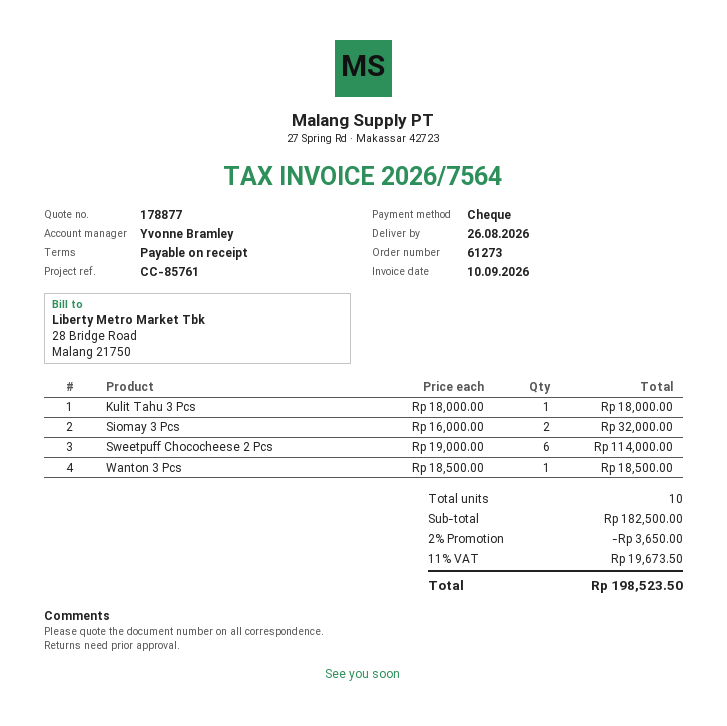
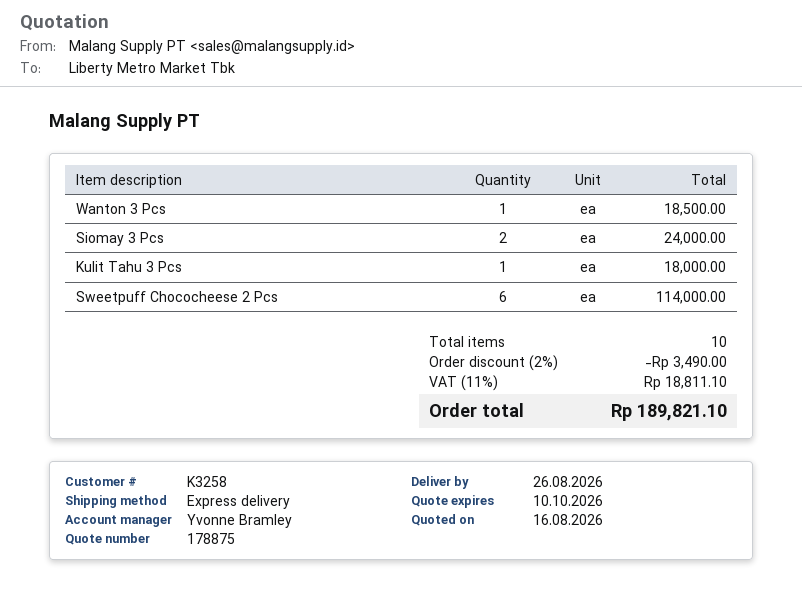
quote number: 178877 -> 178875
Siomay 3 Pcs: 2 for 32000.00 -> 2 for 24000.00
discount: 2% = 3650.00 -> 2% = 3490.00
tax: 11% = 19673.50 -> 11% = 18811.10
total: 198523.50 -> 189821.10

